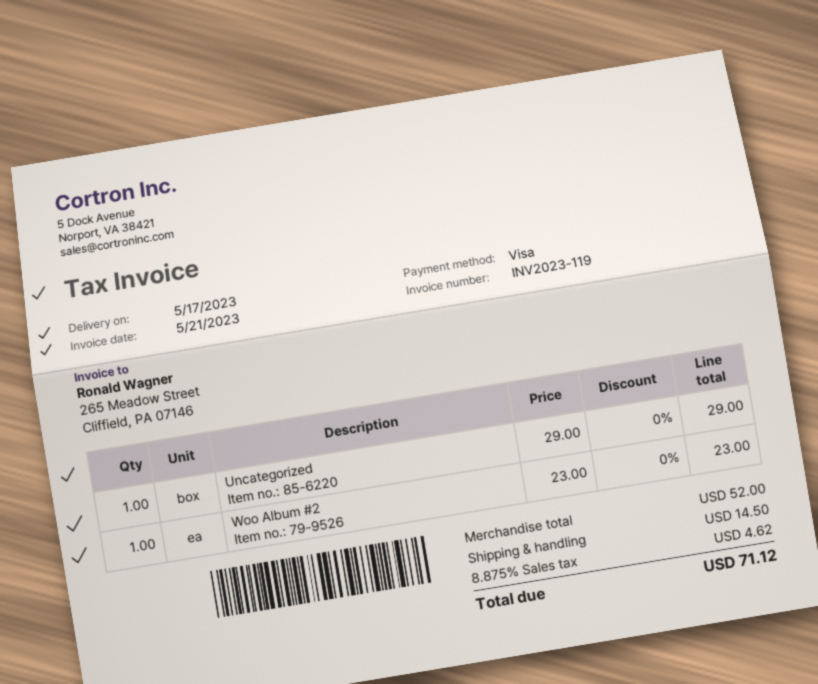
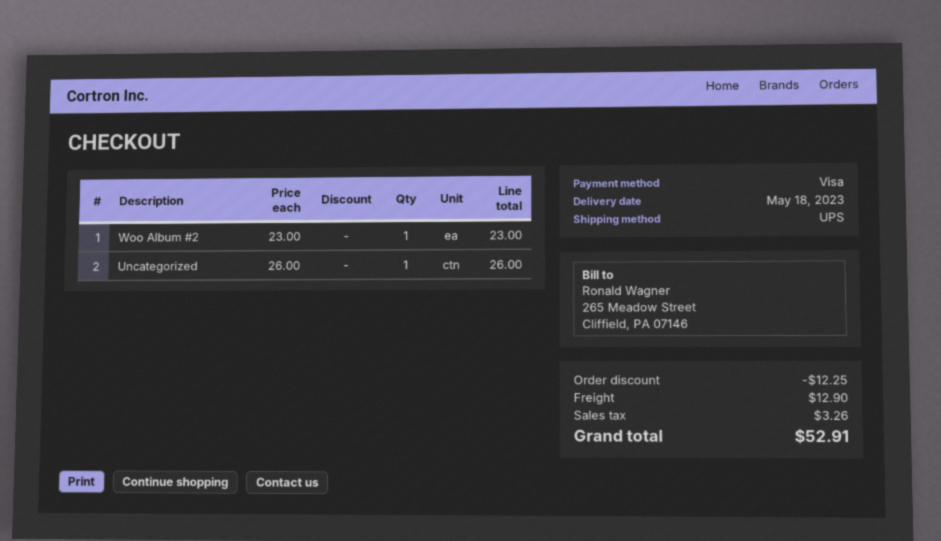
delivery date: 2023-05-17 -> 2023-05-18
Uncategorized: 1 x 29.00 = 29.00 -> 1 x 26.00 = 26.00
discount: none -> 12.25
shipping: 14.50 -> 12.90
tax: 4.62 -> 3.26
total: 71.12 -> 52.91

